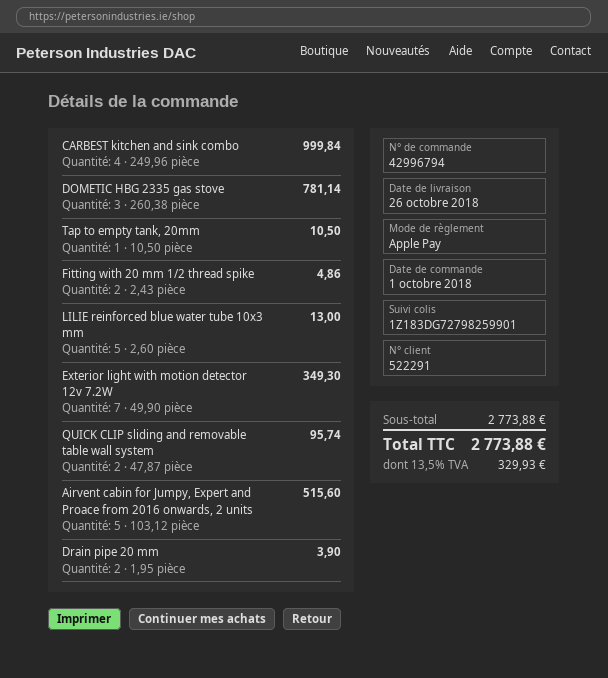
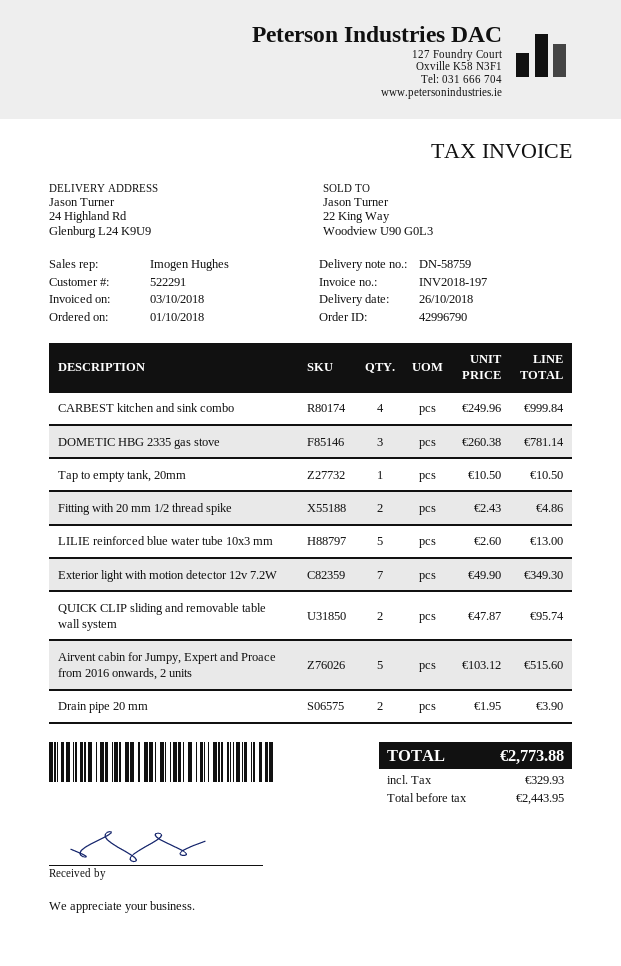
order number: 42996794 -> 42996790

